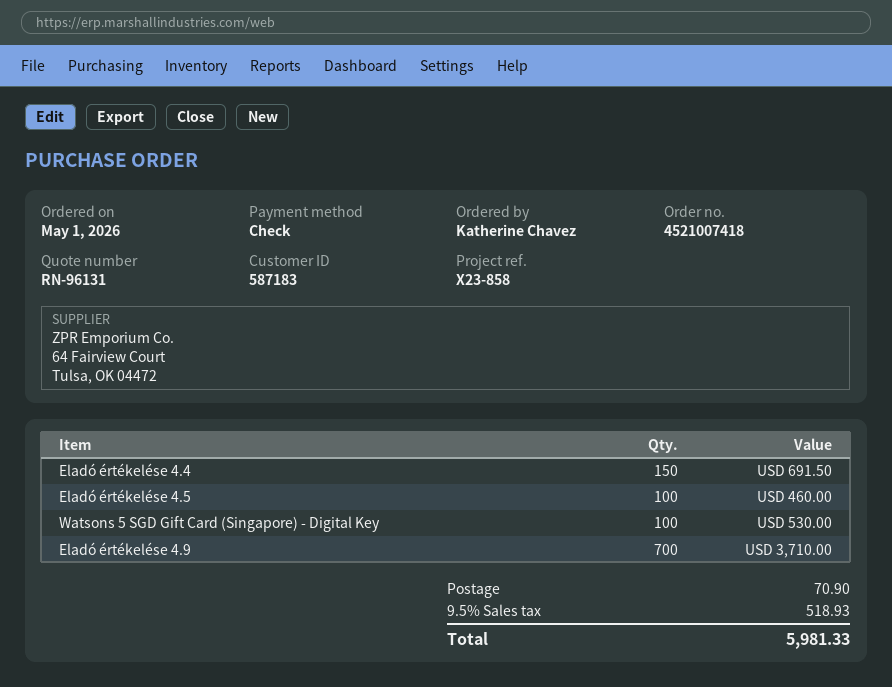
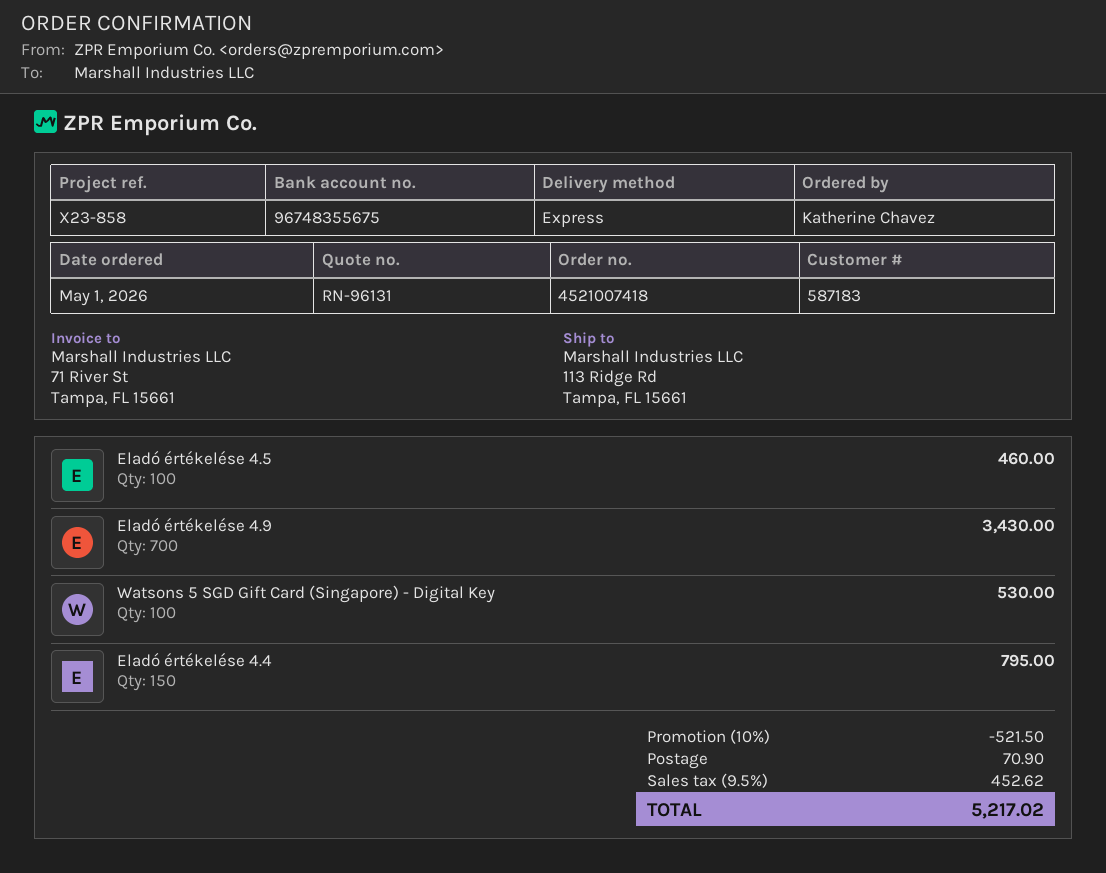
Eladó értékelése 4.4: 150 for 691.50 -> 150 for 795.00
Eladó értékelése 4.9: 700 for 3710.00 -> 700 for 3430.00
discount: none -> 10% = 521.50
tax: 9.5% = 518.93 -> 9.5% = 452.62
total: 5981.33 -> 5217.02

